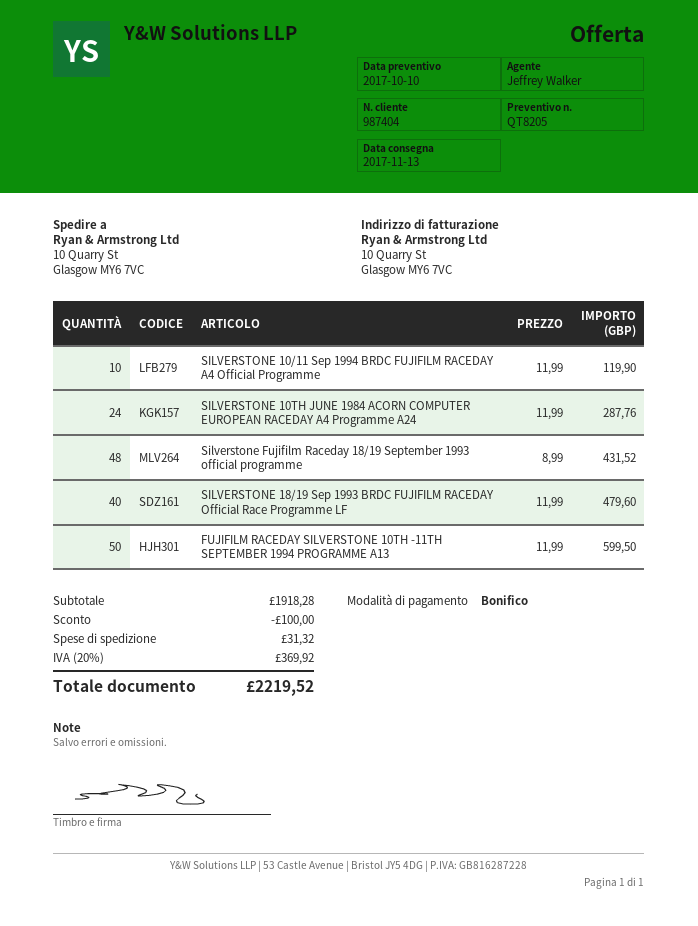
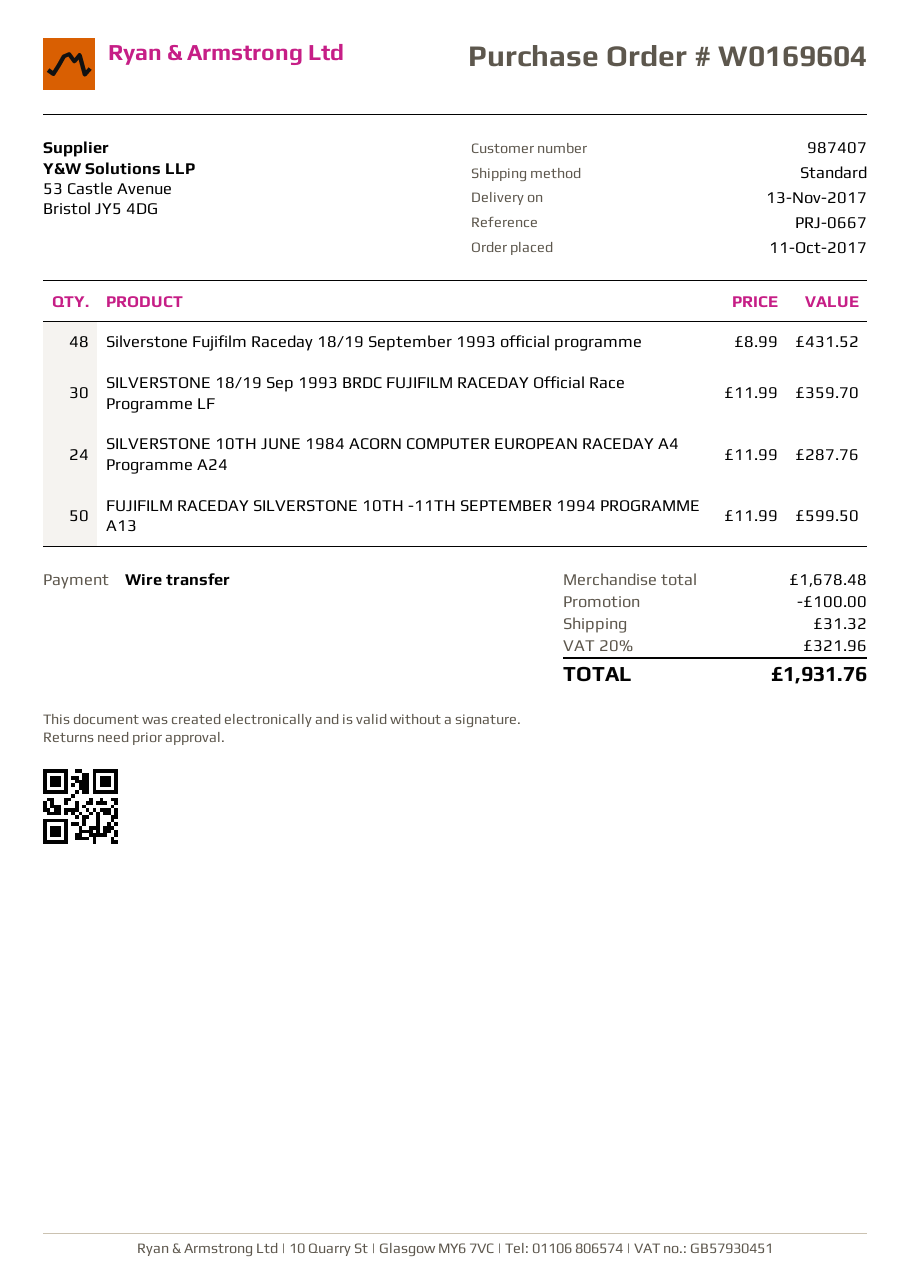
customer number: 987404 -> 987407
SILVERSTONE 10/11 Sep 1994 BRDC FUJIFILM RACEDAY A4 Official Programme: 10 x 11.99 = 119.90 -> none
SILVERSTONE 18/19 Sep 1993 BRDC FUJIFILM RACEDAY Official Race Programme LF: 40 x 11.99 = 479.60 -> 30 x 11.99 = 359.70
subtotal: 1918.28 -> 1678.48
tax: 20% = 369.92 -> 20% = 321.96
total: 2219.52 -> 1931.76

